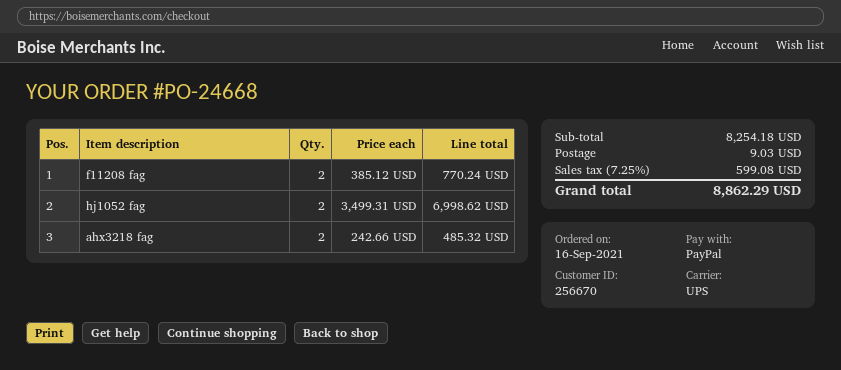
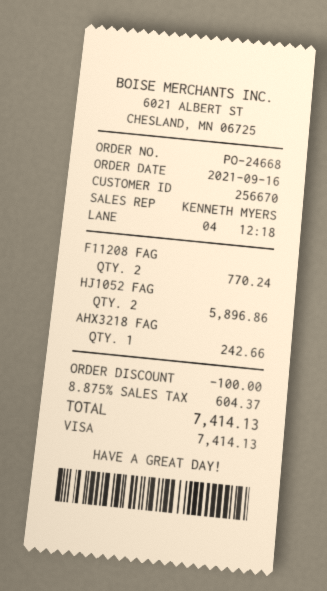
payment method: PayPal -> Visa
hj1052 fag: 2 for 6998.62 -> 2 for 5896.86
ahx3218 fag: 2 for 485.32 -> 1 for 242.66
discount: none -> 100.00
shipping: 9.03 -> none
tax: 7.25% = 599.08 -> 8.875% = 604.37
total: 8862.29 -> 7414.13

